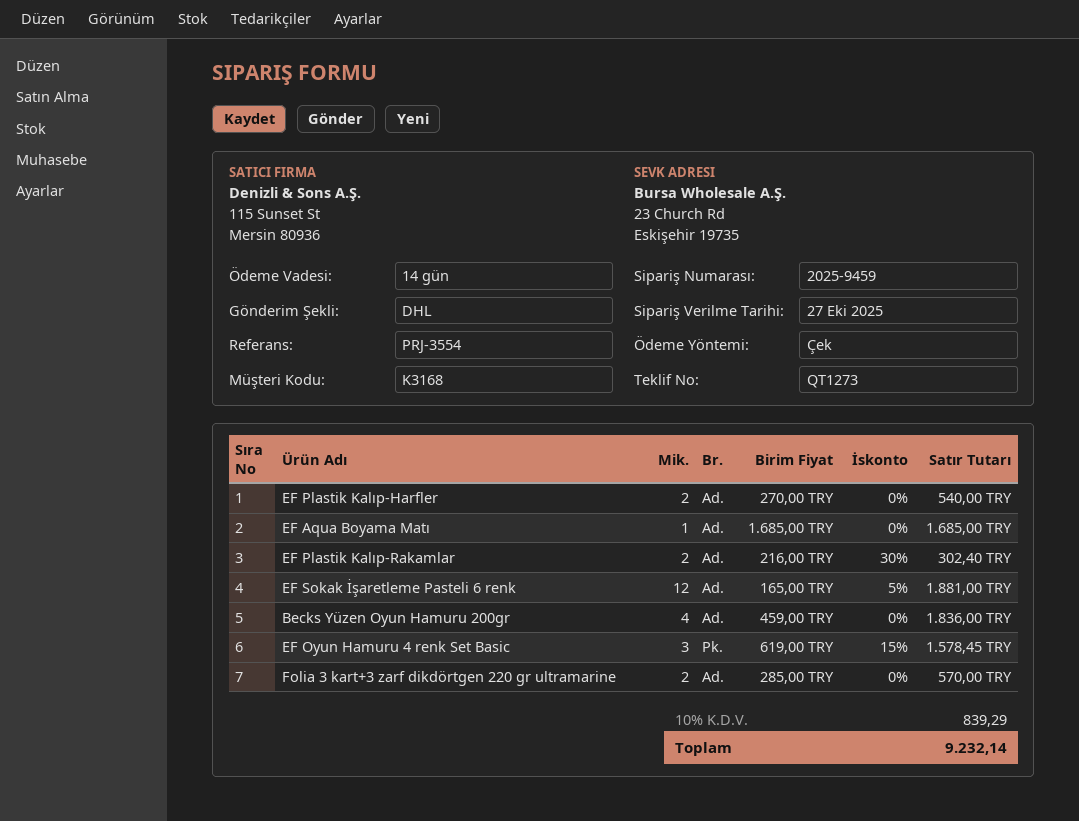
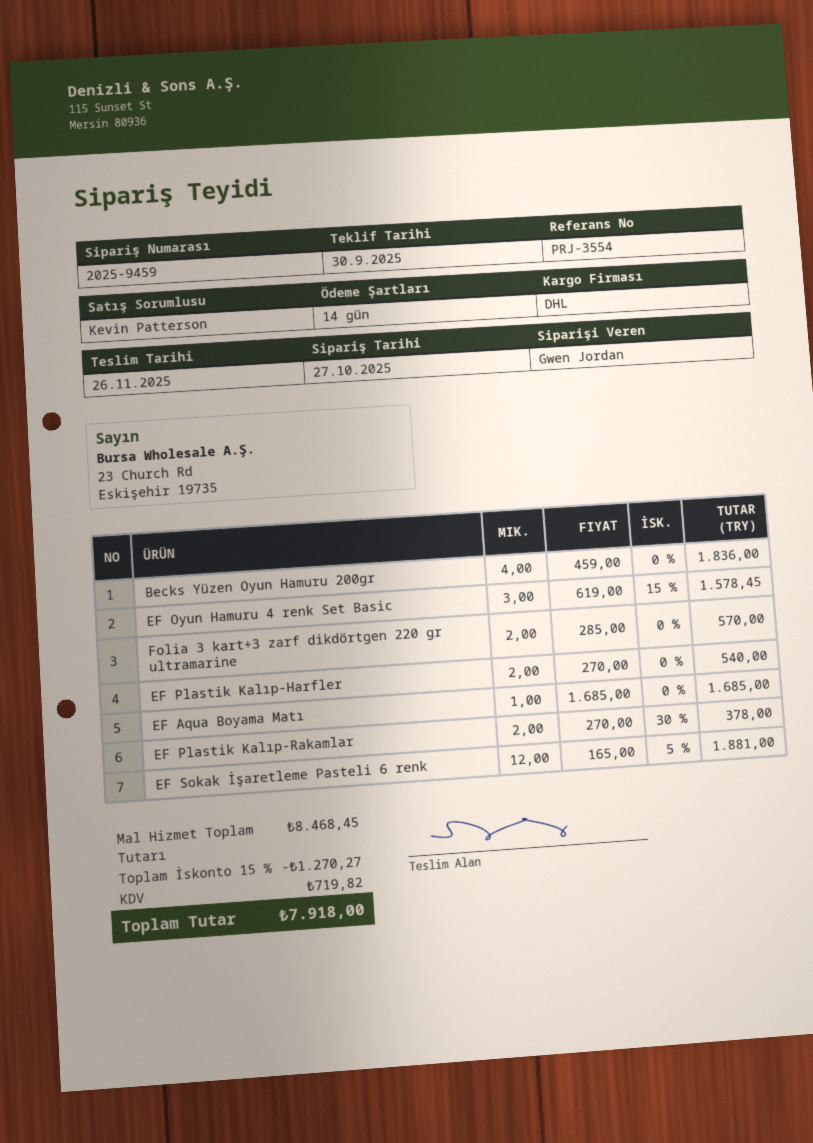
EF Plastik Kalıp-Rakamlar: 2 x 216.00 - 30% = 302.40 -> 2 x 270.00 - 30% = 378.00
discount: none -> 15% = 1270.27
tax: 839.29 -> 719.82
total: 9232.14 -> 7918.00

